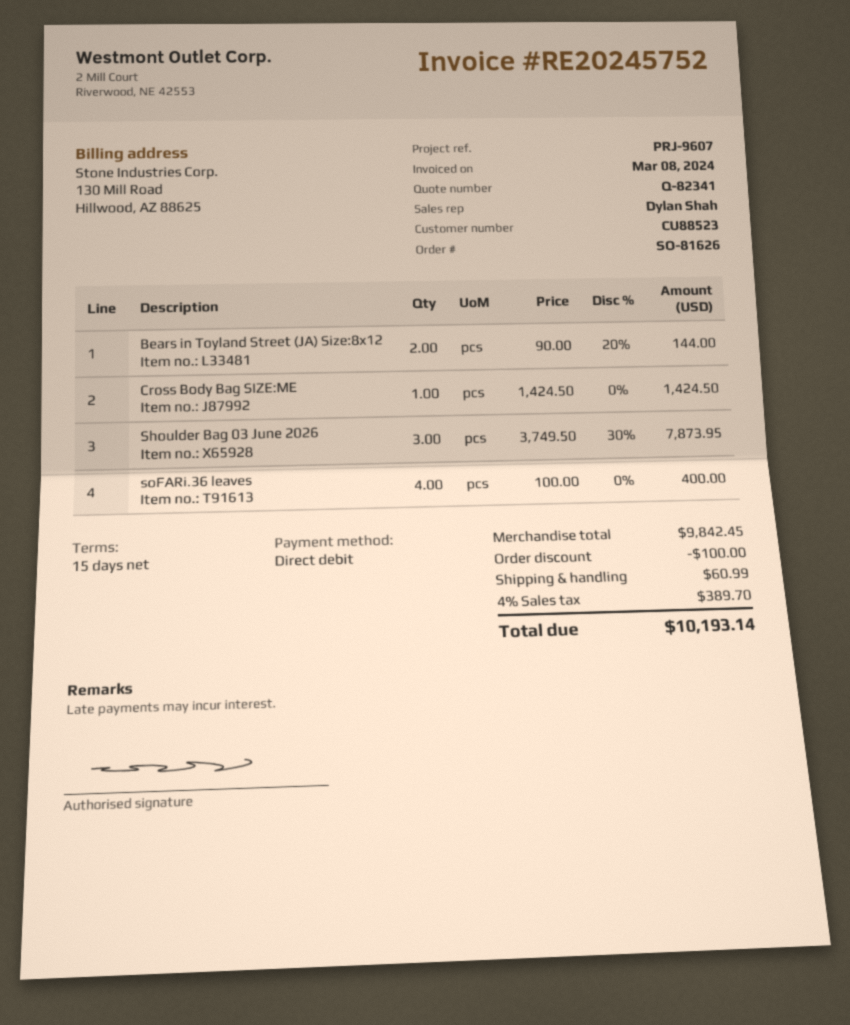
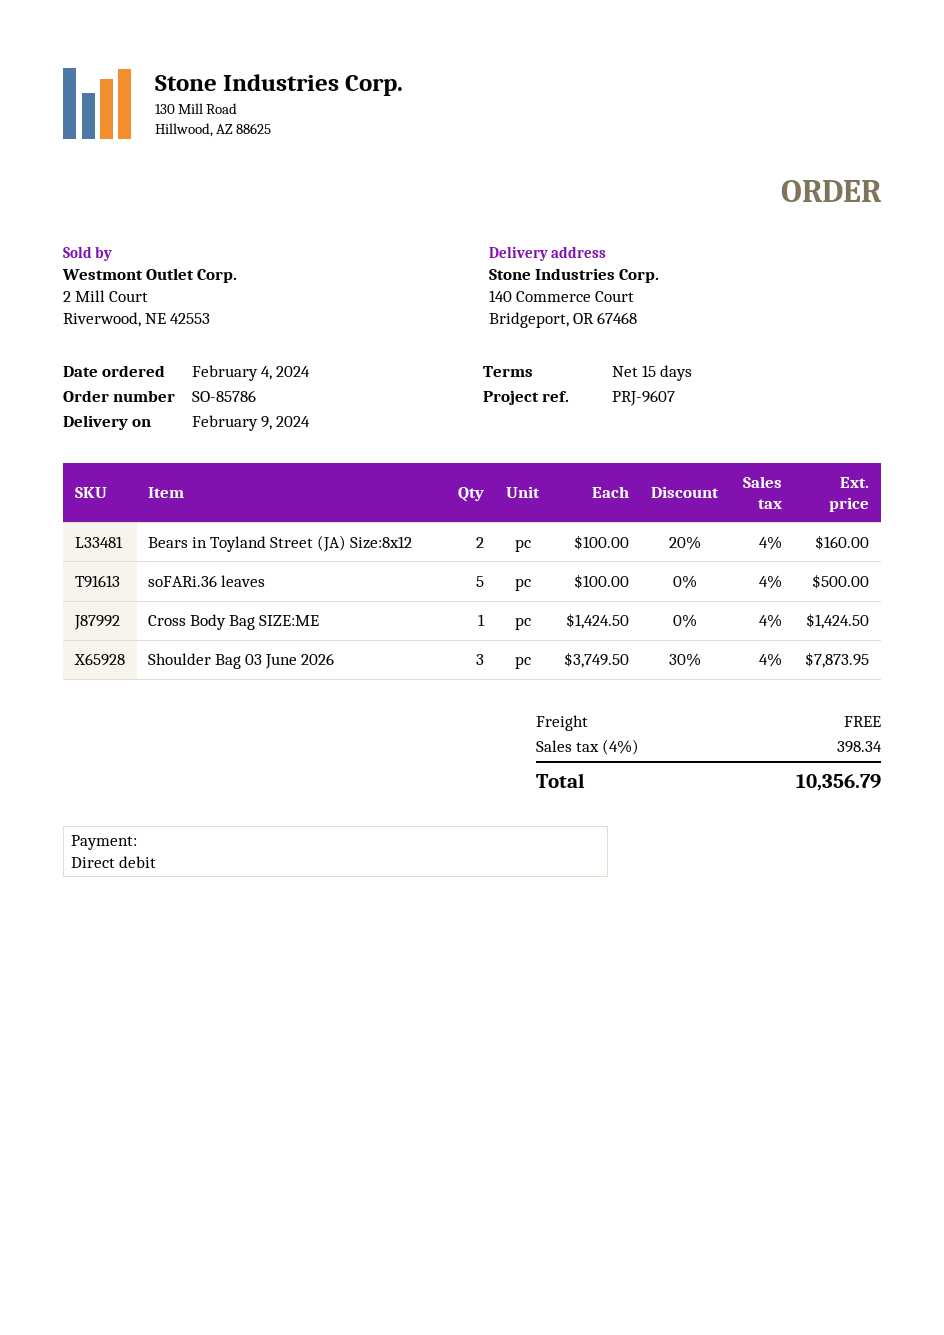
order number: SO-81626 -> SO-85786
Bears in Toyland Street (JA) Size:8x12: 2 x 90.00 - 20% = 144.00 -> 2 x 100.00 - 20% = 160.00
soFARi.36 leaves: 4 x 100.00 = 400.00 -> 5 x 100.00 = 500.00
discount: 100.00 -> none
shipping: 60.99 -> 0.00
tax: 4% = 389.70 -> 4% = 398.34
total: 10193.14 -> 10356.79

